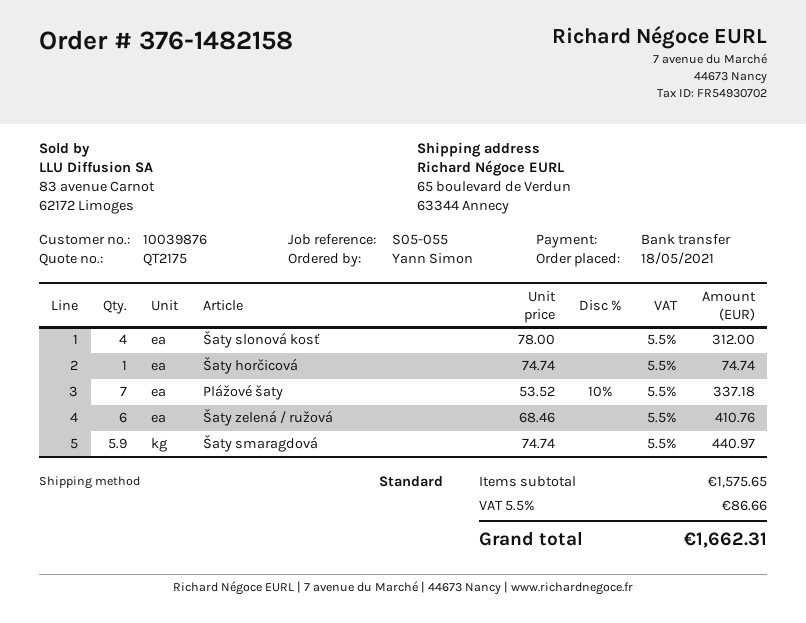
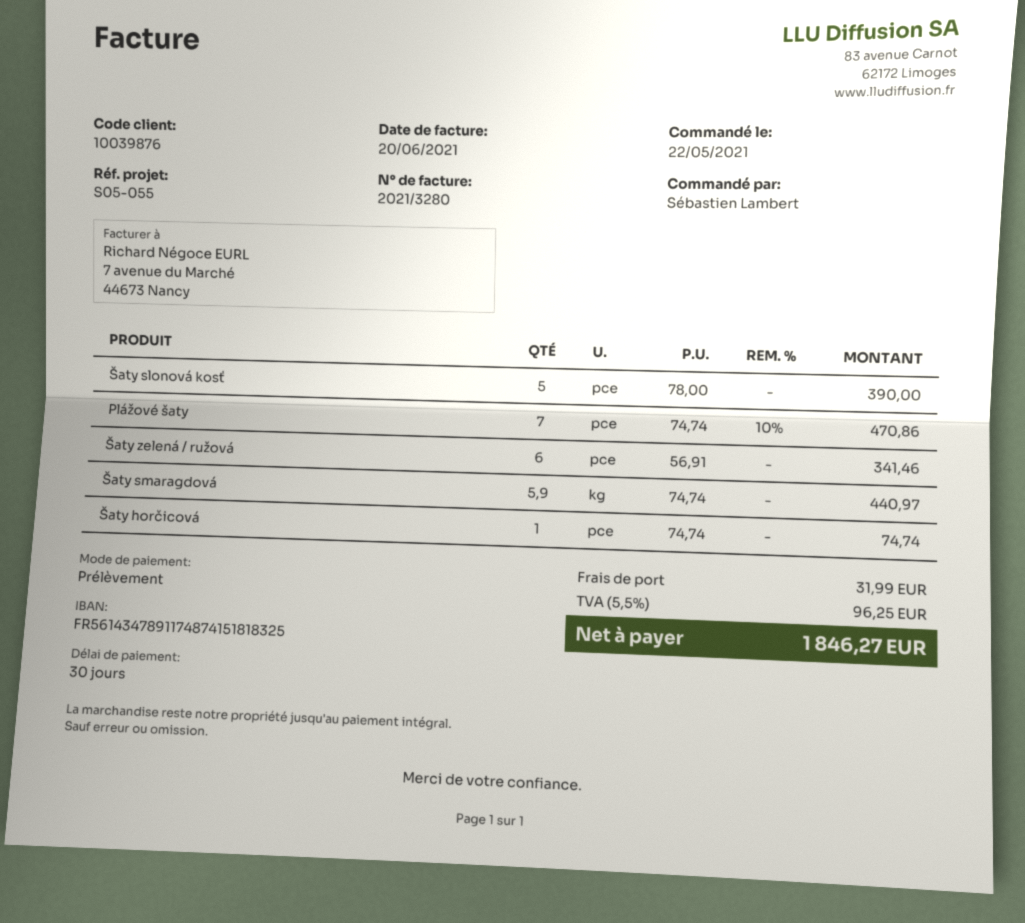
order date: 2021-05-18 -> 2021-05-22
ordered by: Yann Simon -> Sébastien Lambert
payment method: bank transfer -> direct debit
Šaty slonová kosť: 4 x 78.00 = 312.00 -> 5 x 78.00 = 390.00
Plážové šaty: 7 x 53.52 - 10% = 337.18 -> 7 x 74.74 - 10% = 470.86
Šaty zelená / ružová: 6 x 68.46 = 410.76 -> 6 x 56.91 = 341.46
shipping: none -> 31.99
tax: 5.5% = 86.66 -> 5.5% = 96.25
total: 1662.31 -> 1846.27

